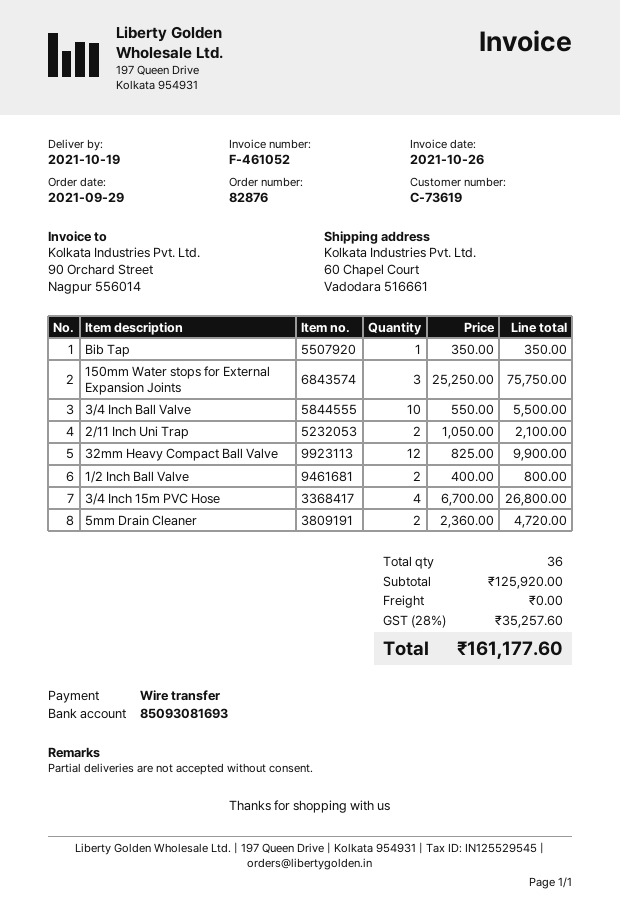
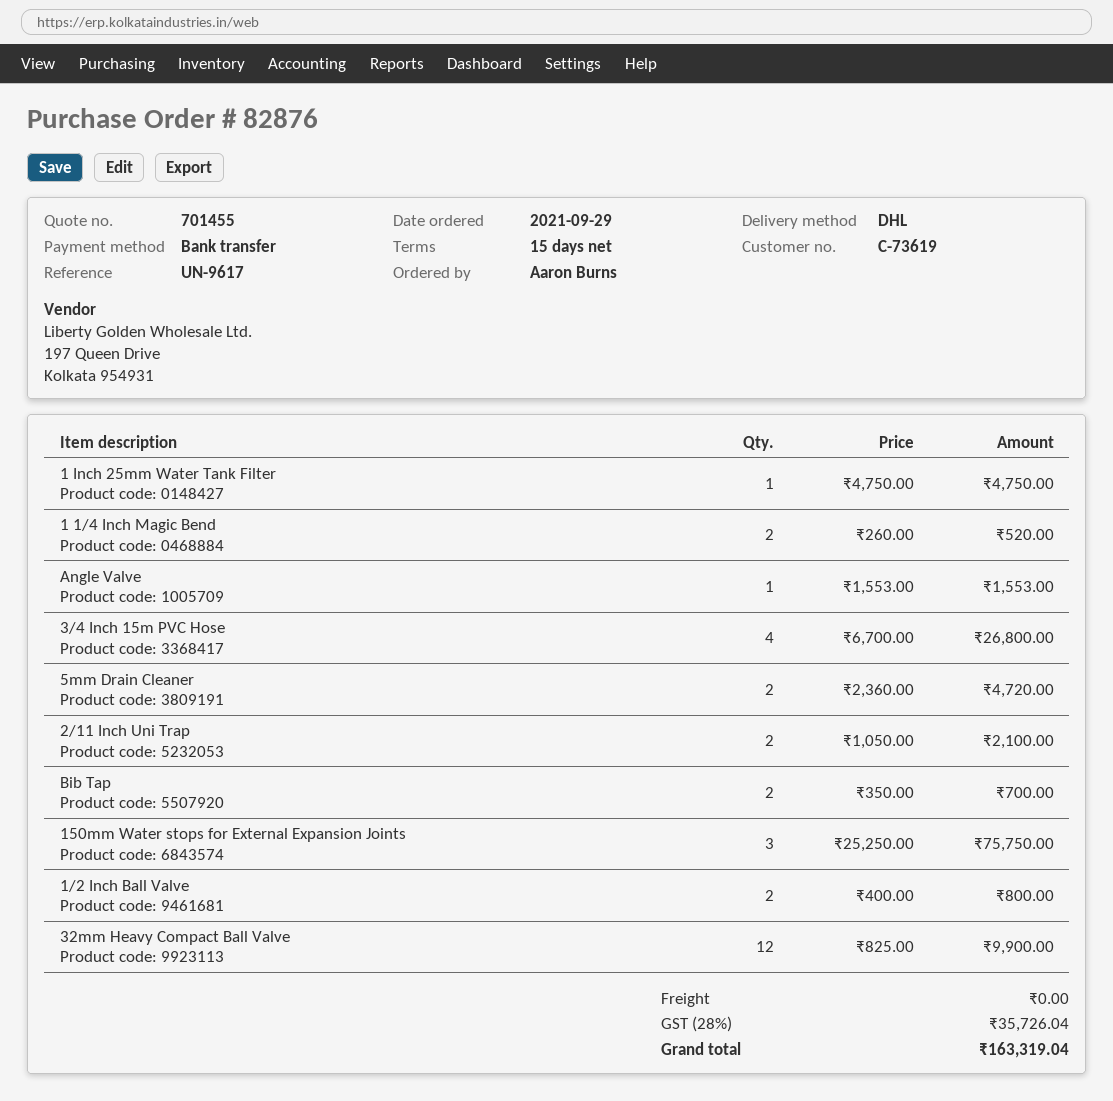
Bib Tap: 1 x 350.00 = 350.00 -> 2 x 350.00 = 700.00
3/4 Inch Ball Valve: 10 x 550.00 = 5500.00 -> none
1 Inch 25mm Water Tank Filter: none -> 1 x 4750.00 = 4750.00
1 1/4 Inch Magic Bend: none -> 2 x 260.00 = 520.00
Angle Valve: none -> 1 x 1553.00 = 1553.00
tax: 28% = 35257.60 -> 28% = 35726.04
total: 161177.60 -> 163319.04

